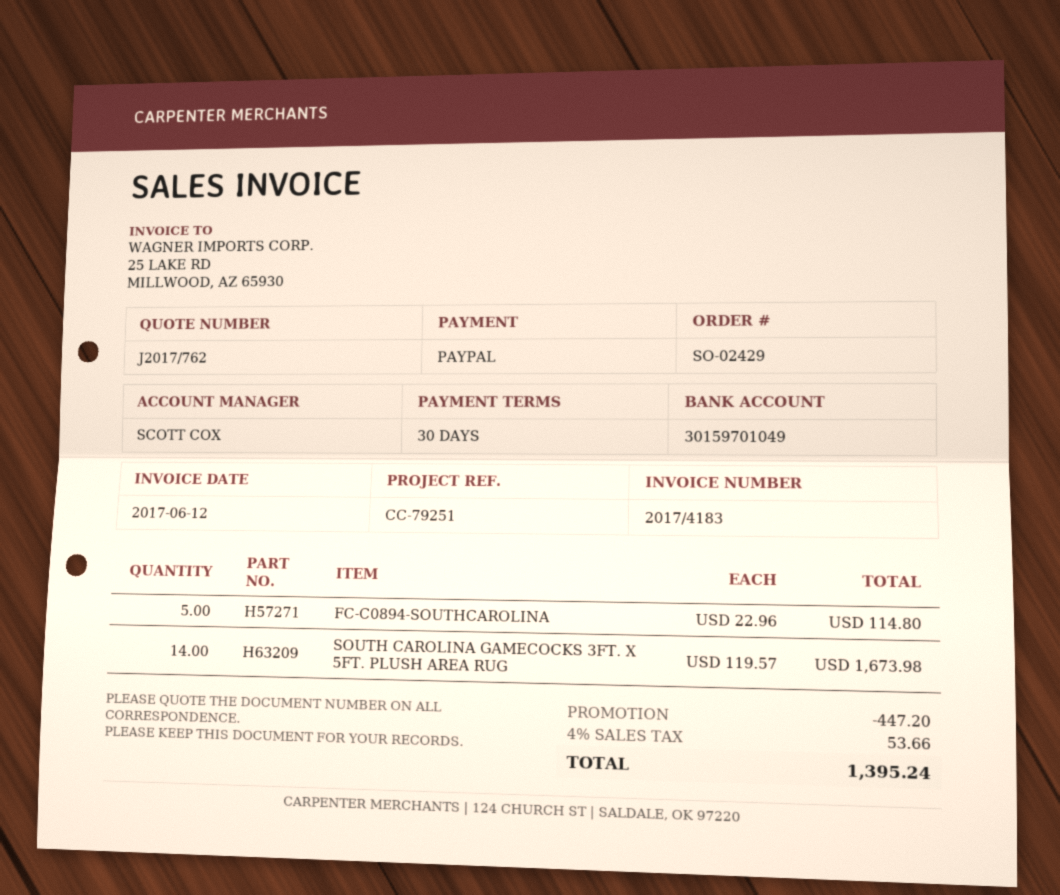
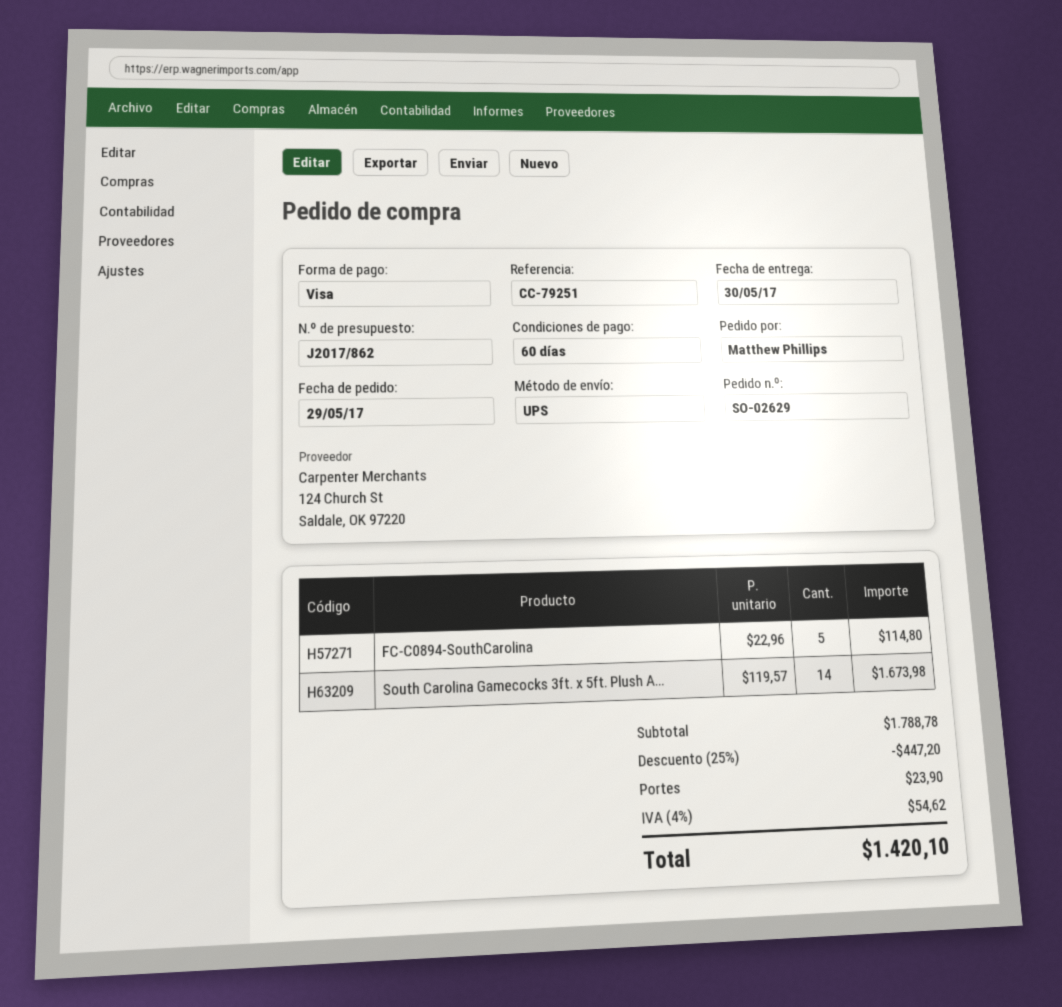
quote number: J2017/762 -> J2017/862
order number: SO-02429 -> SO-02629
payment terms: 30 days -> 60 days
payment method: PayPal -> Visa
shipping: none -> 23.90
tax: 4% = 53.66 -> 4% = 54.62
total: 1395.24 -> 1420.10

